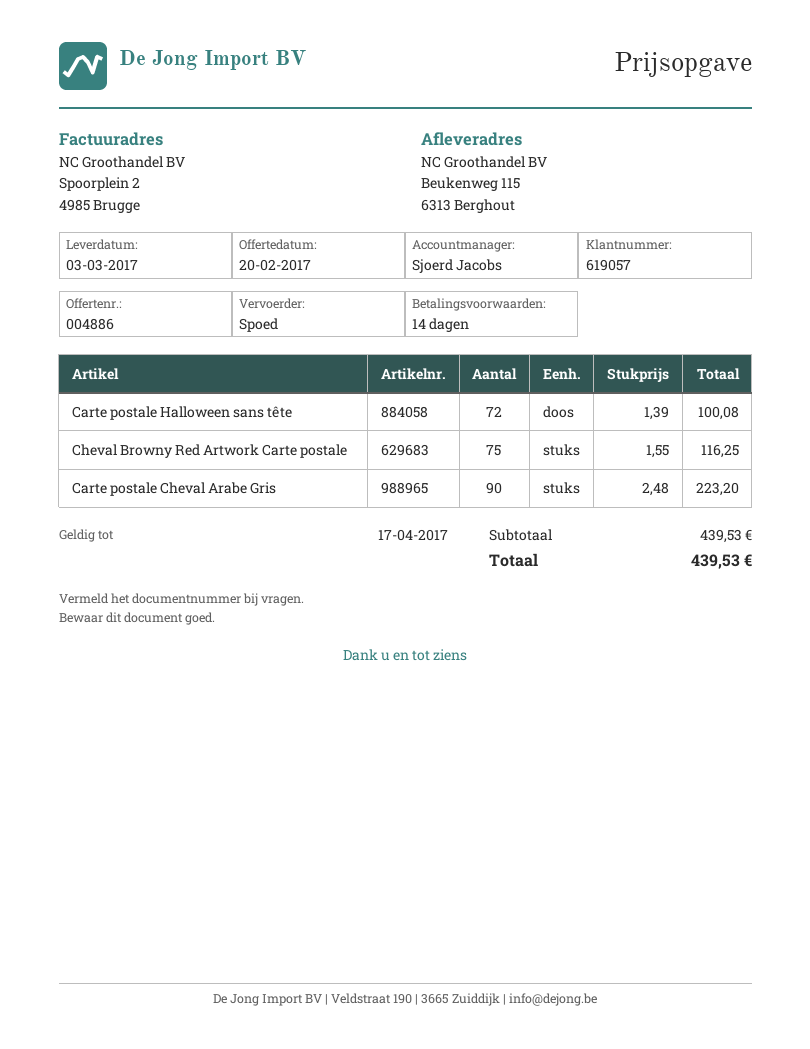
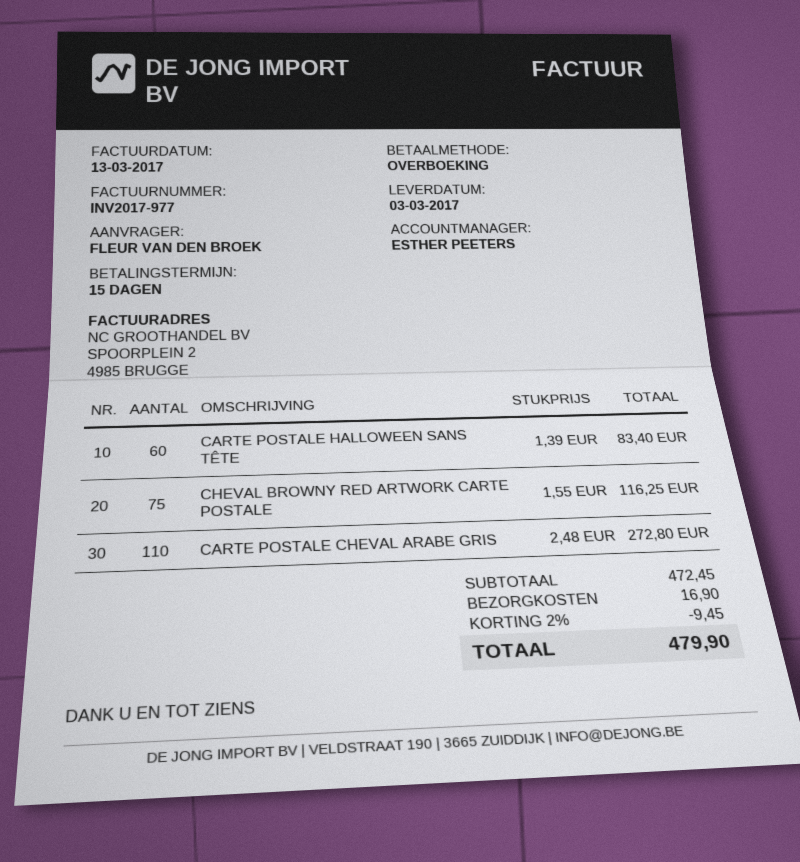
payment terms: 14 days -> 15 days
sales rep: Sjoerd Jacobs -> ESTHER PEETERS
Carte postale Halloween sans tête: 72 x 1.39 = 100.08 -> 60 x 1.39 = 83.40
Carte postale Cheval Arabe Gris: 90 x 2.48 = 223.20 -> 110 x 2.48 = 272.80
subtotal: 439.53 -> 472.45
discount: none -> 2% = 9.45
shipping: none -> 16.90
total: 439.53 -> 479.90

